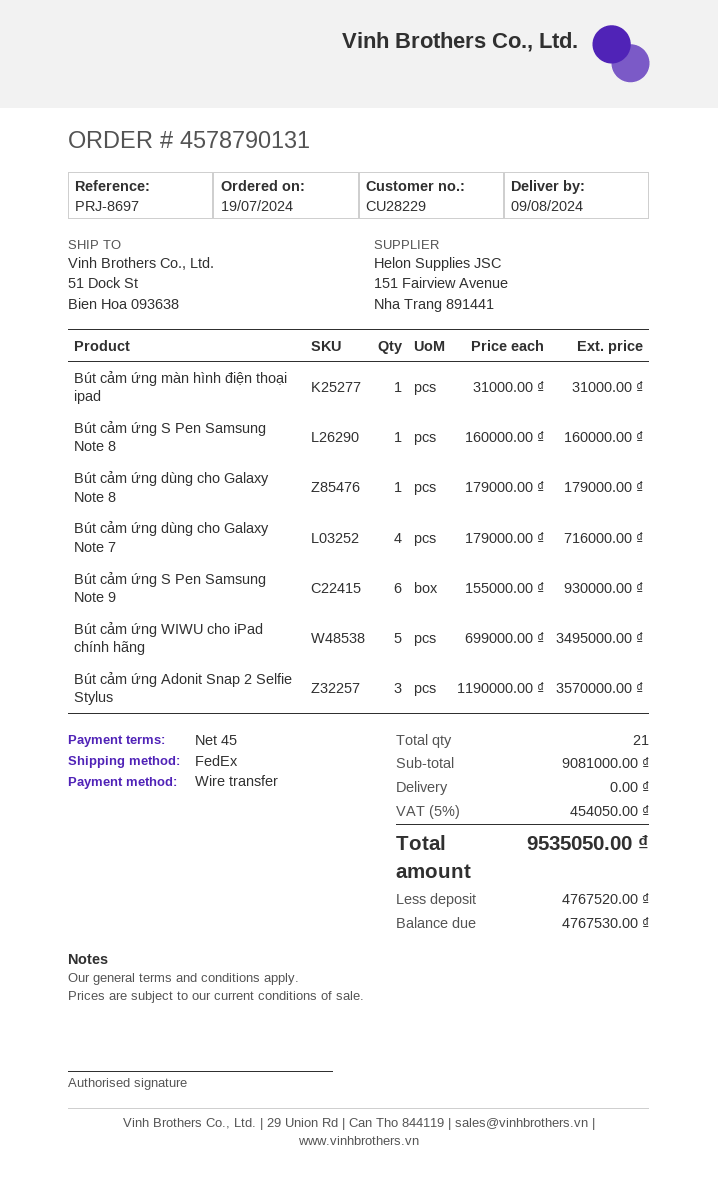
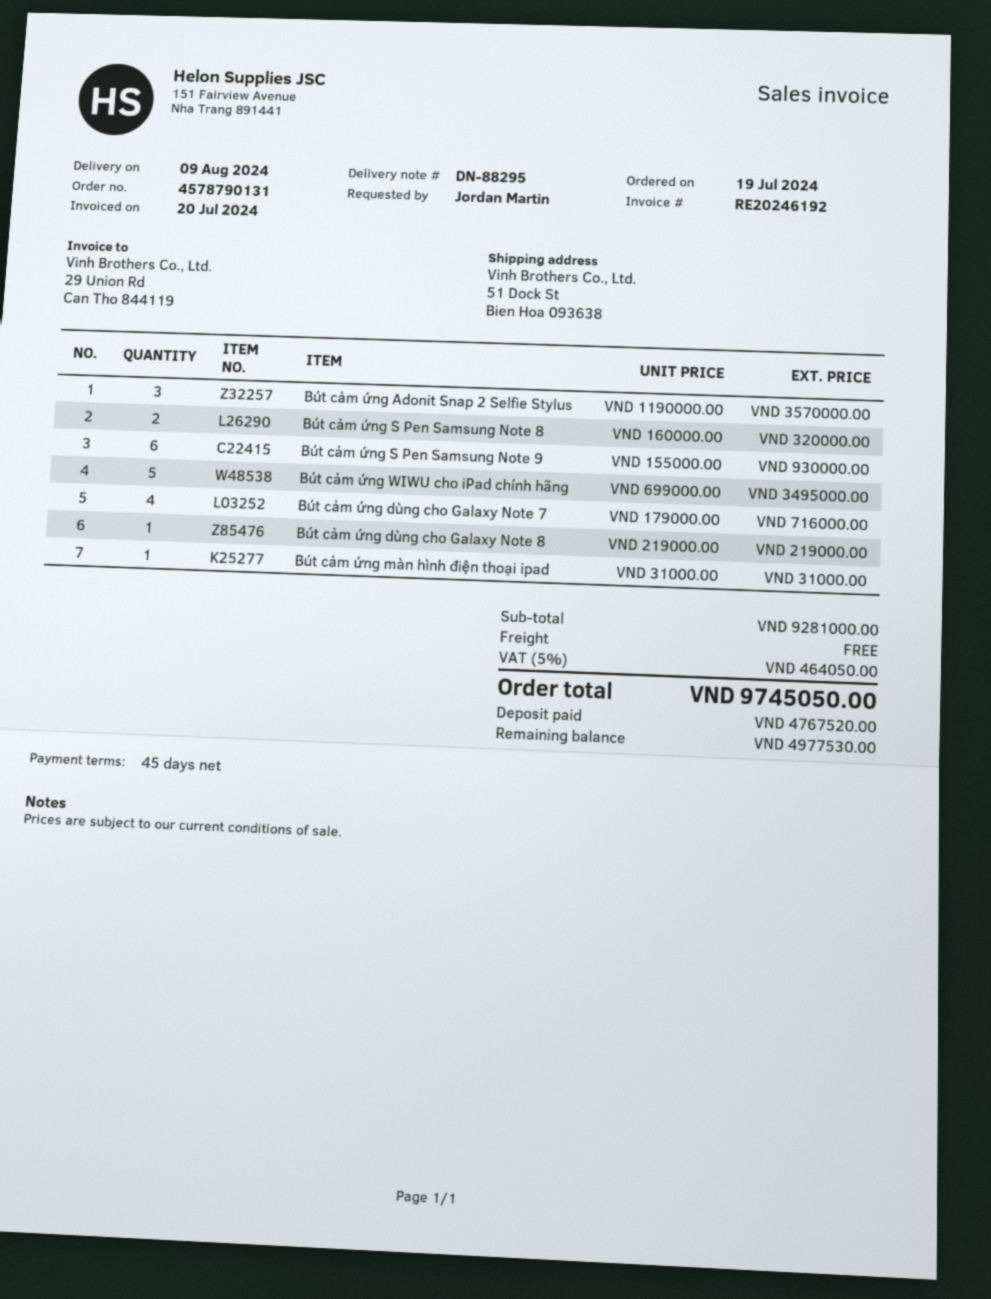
Bút cảm ứng S Pen Samsung Note 8: 1 x 160000.00 = 160000.00 -> 2 x 160000.00 = 320000.00
Bút cảm ứng dùng cho Galaxy Note 8: 1 x 179000.00 = 179000.00 -> 1 x 219000.00 = 219000.00
subtotal: 9081000.00 -> 9281000.00
tax: 5% = 454050.00 -> 5% = 464050.00
total: 9535050.00 -> 9745050.00
balance: 4767530.00 -> 4977530.00

